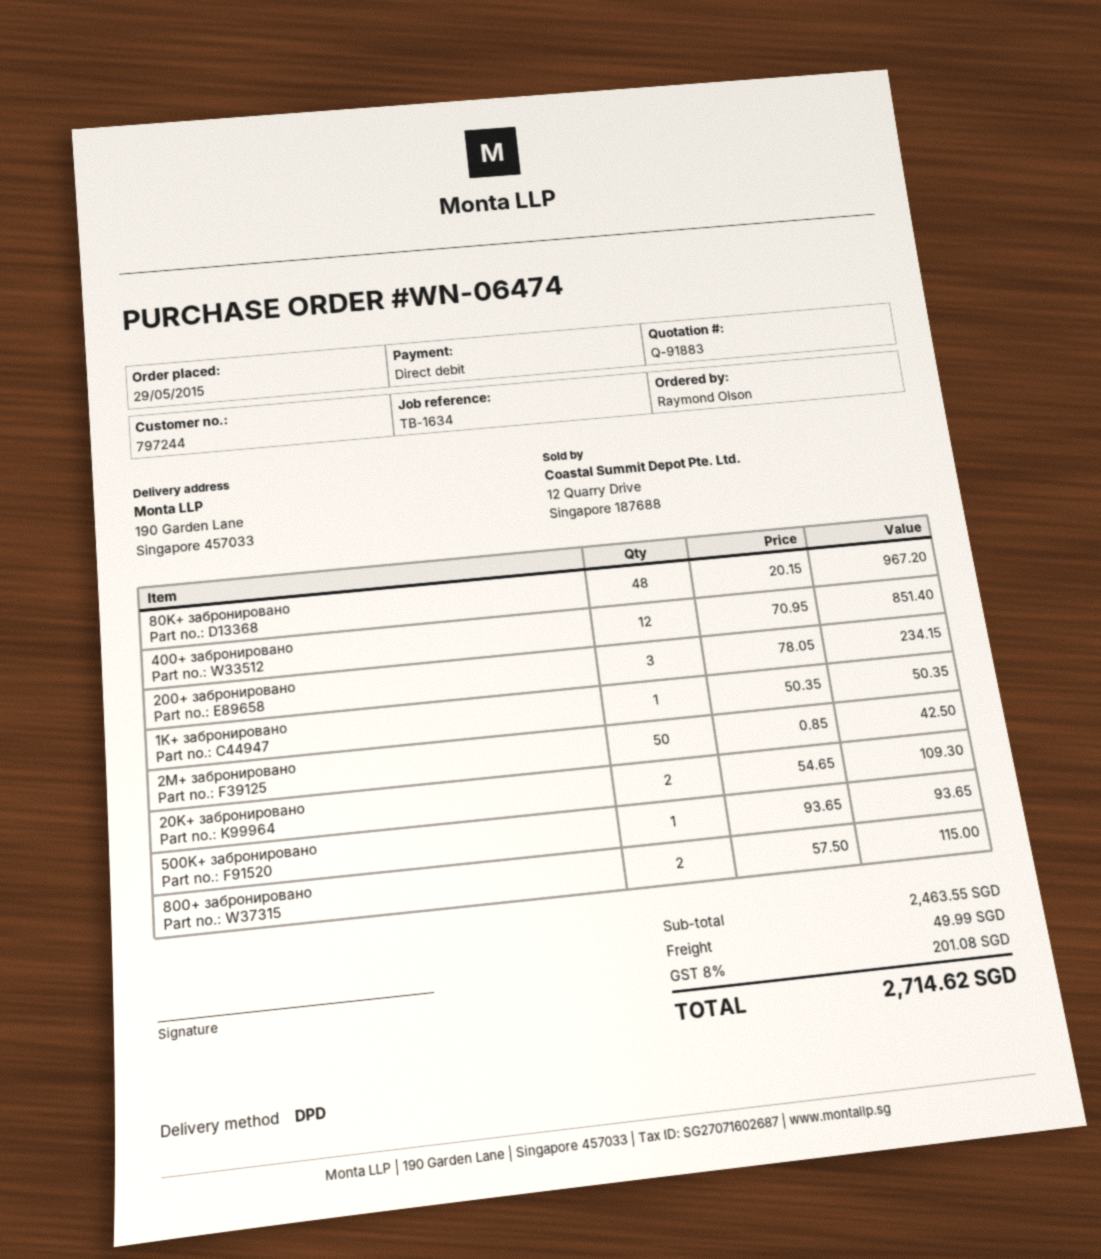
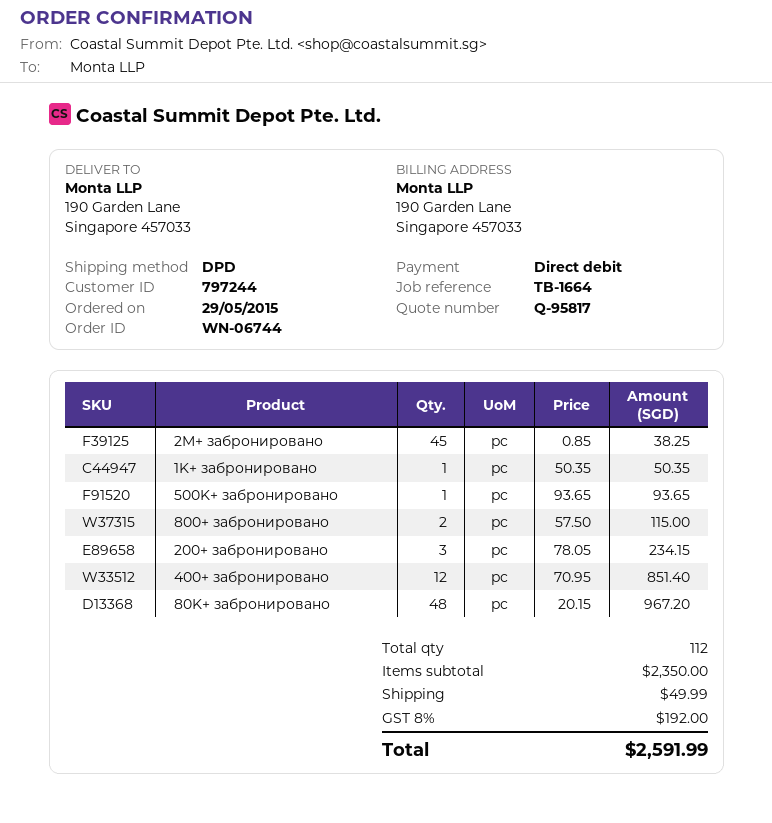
quote number: Q-91883 -> Q-95817
order number: WN-06474 -> WN-06744
reference: TB-1634 -> TB-1664
2M+ забронировано: 50 x 0.85 = 42.50 -> 45 x 0.85 = 38.25
20K+ забронировано: 2 x 54.65 = 109.30 -> none
subtotal: 2463.55 -> 2350.00
tax: 8% = 201.08 -> 8% = 192.00
total: 2714.62 -> 2591.99

